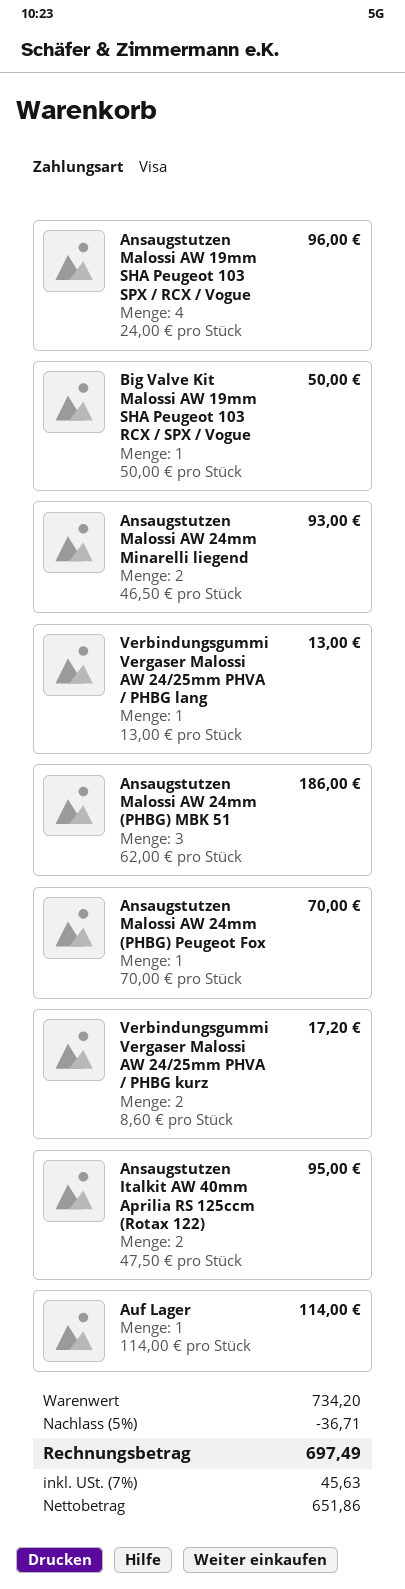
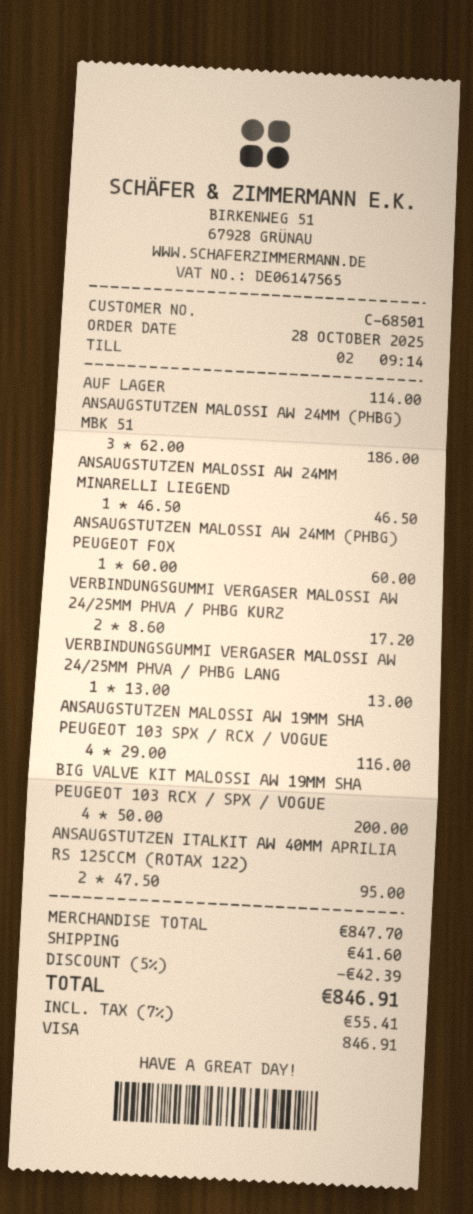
Ansaugstutzen Malossi AW 19mm SHA Peugeot 103 SPX / RCX / Vogue: 4 x 24.00 = 96.00 -> 4 x 29.00 = 116.00
Big Valve Kit Malossi AW 19mm SHA Peugeot 103 RCX / SPX / Vogue: 1 x 50.00 = 50.00 -> 4 x 50.00 = 200.00
Ansaugstutzen Malossi AW 24mm Minarelli liegend: 2 x 46.50 = 93.00 -> 1 x 46.50 = 46.50
Ansaugstutzen Malossi AW 24mm (PHBG) Peugeot Fox: 1 x 70.00 = 70.00 -> 1 x 60.00 = 60.00
subtotal: 734.20 -> 847.70
discount: 5% = 36.71 -> 5% = 42.39
shipping: none -> 41.60
tax: 7% = 45.63 -> 7% = 55.41
total: 697.49 -> 846.91

